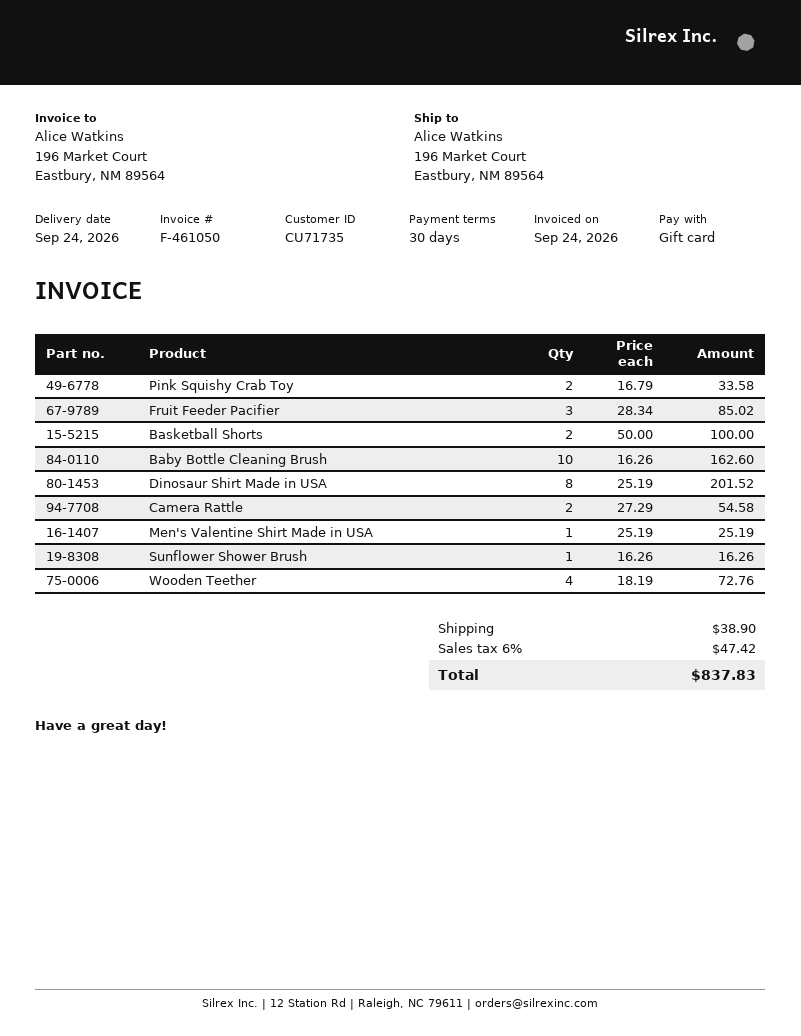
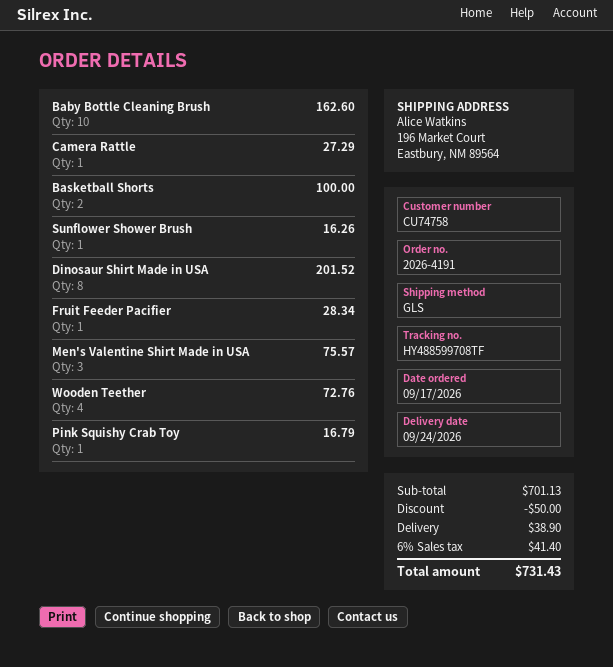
customer number: CU71735 -> CU74758
Pink Squishy Crab Toy: 2 for 33.58 -> 1 for 16.79
Fruit Feeder Pacifier: 3 for 85.02 -> 1 for 28.34
Camera Rattle: 2 for 54.58 -> 1 for 27.29
Men's Valentine Shirt Made in USA: 1 for 25.19 -> 3 for 75.57
discount: none -> 50.00
tax: 6% = 47.42 -> 6% = 41.40
total: 837.83 -> 731.43

